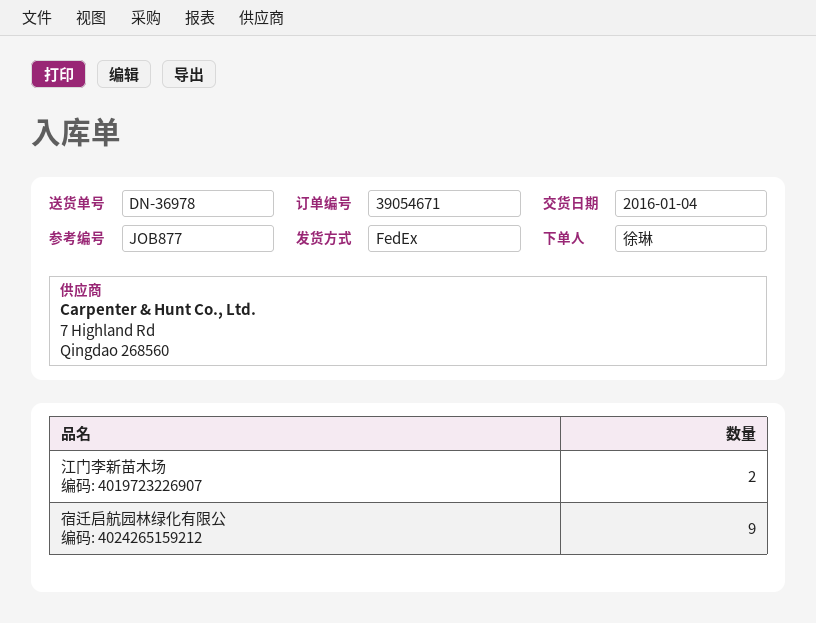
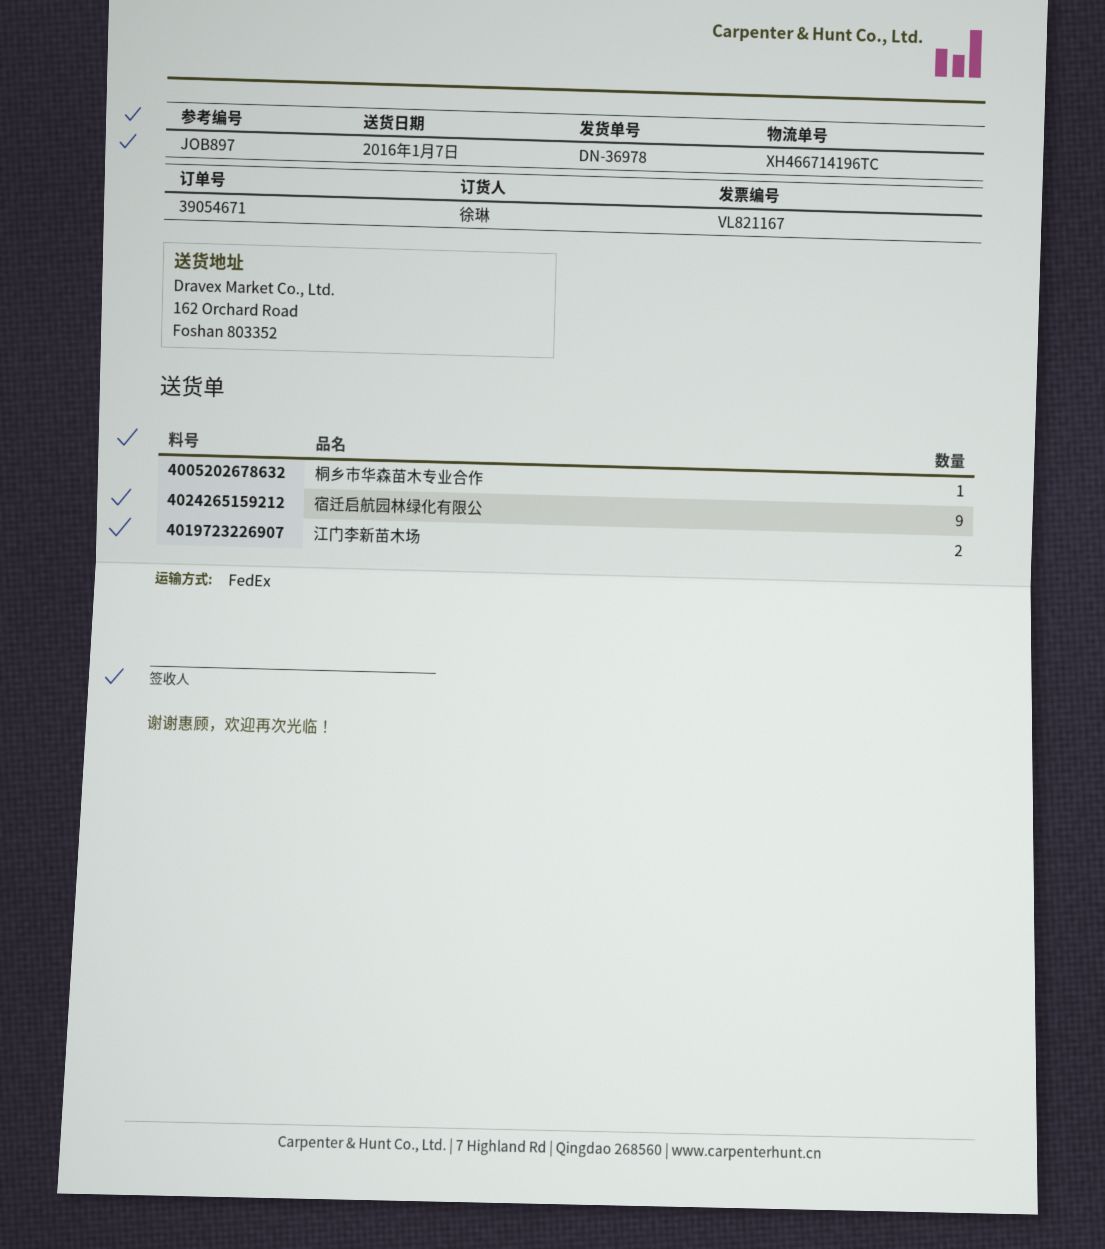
delivery date: 2016-01-04 -> 2016-01-07
reference: JOB877 -> JOB897
桐乡市华森苗木专业合作: none -> 1

